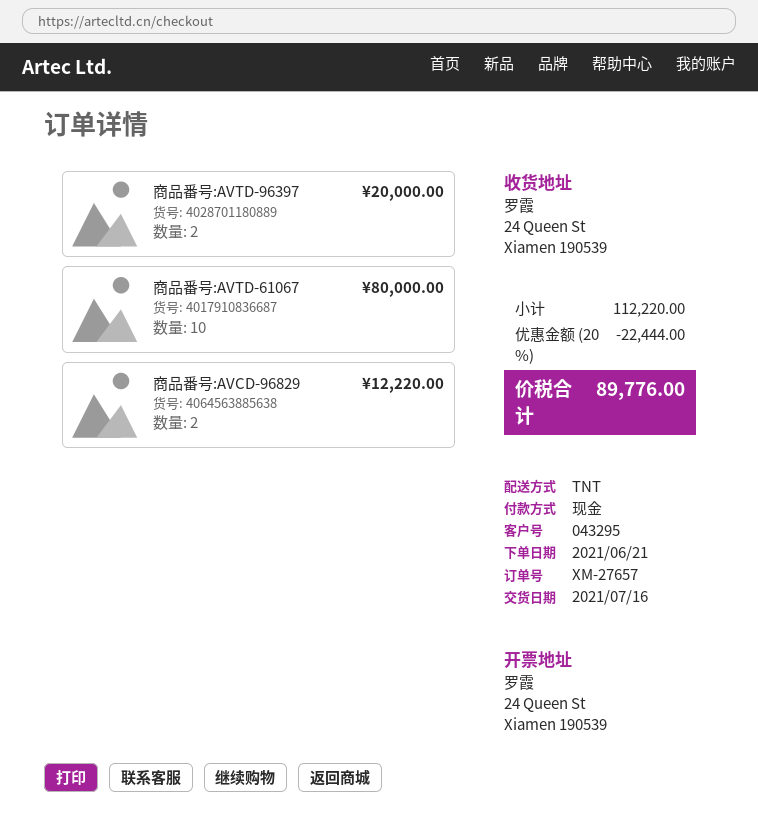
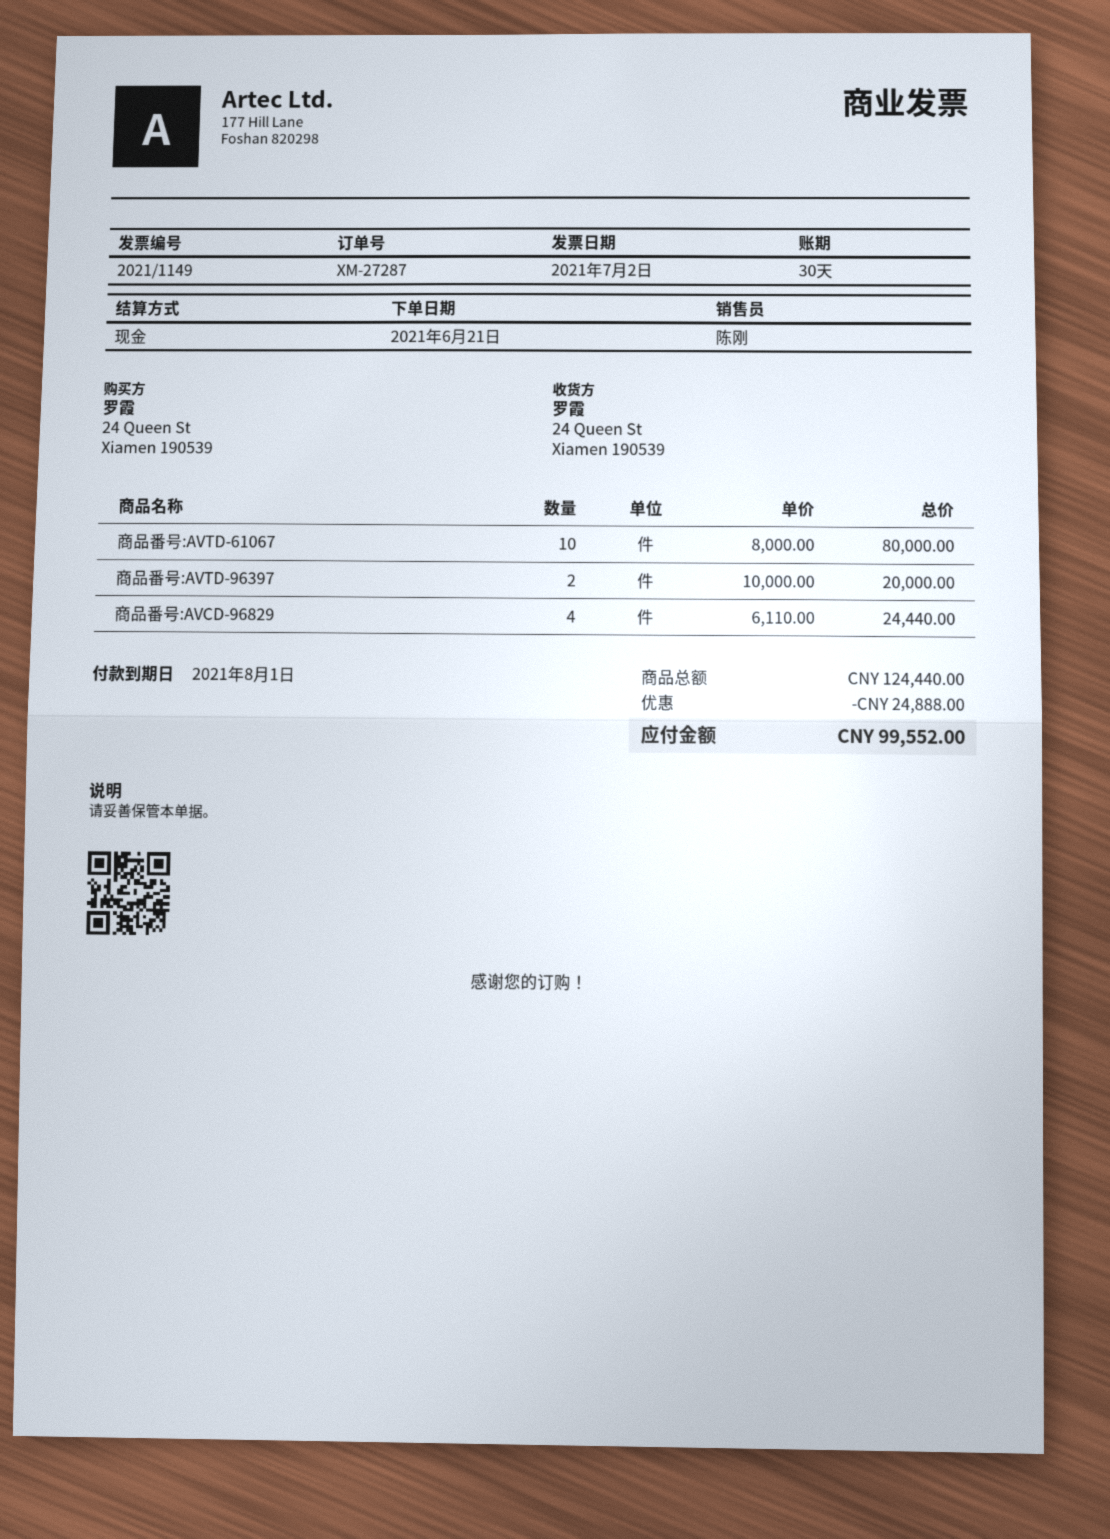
order number: XM-27657 -> XM-27287
商品番号:AVCD-96829: 2 for 12220.00 -> 4 for 24440.00
subtotal: 112220.00 -> 124440.00
discount: 22444.00 -> 24888.00
total: 89776.00 -> 99552.00

